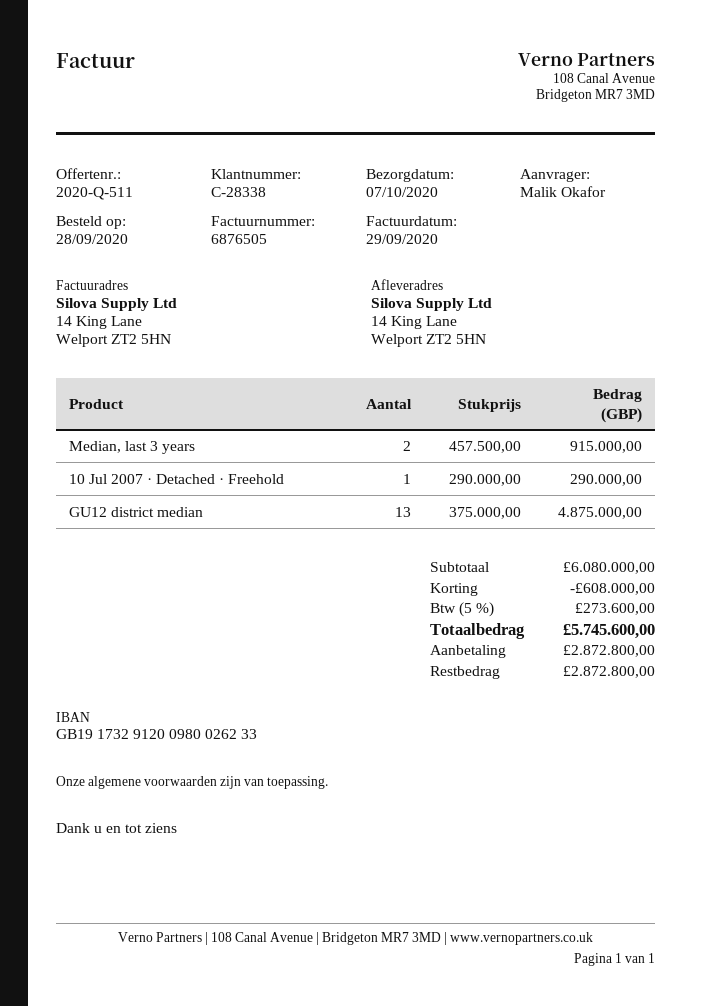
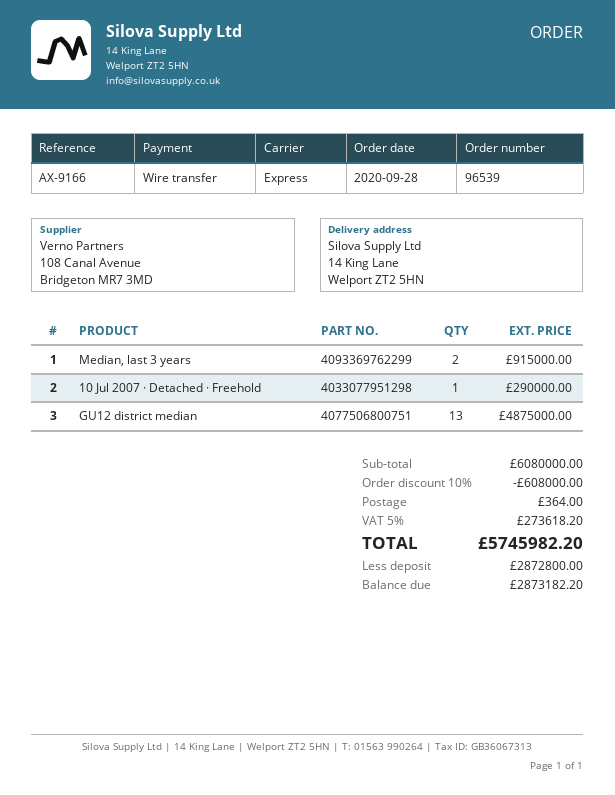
shipping: none -> 364.00
tax: 5% = 273600.00 -> 5% = 273618.20
total: 5745600.00 -> 5745982.20
balance: 2872800.00 -> 2873182.20

